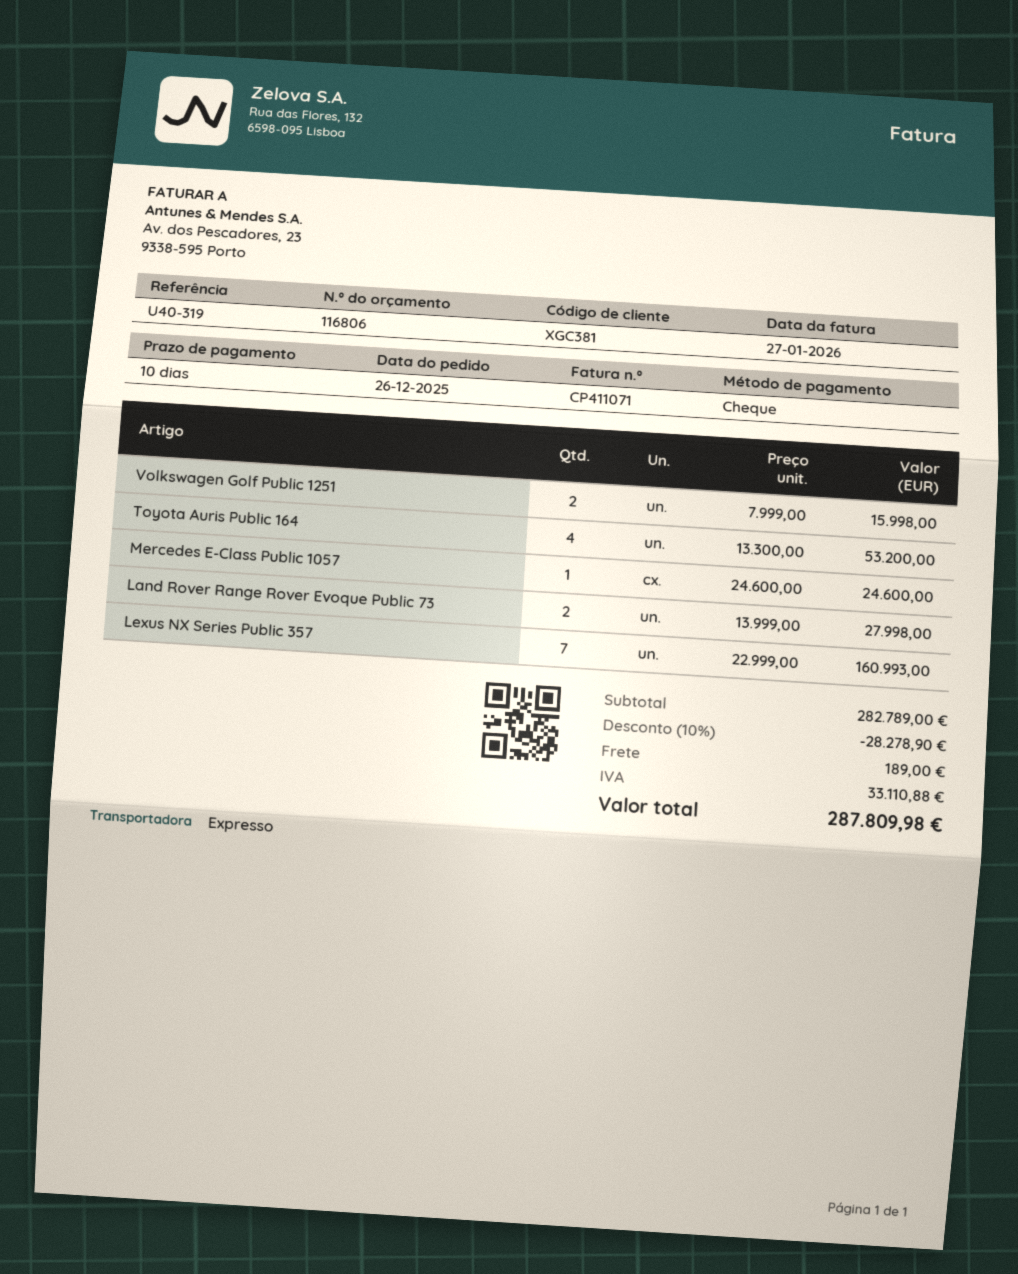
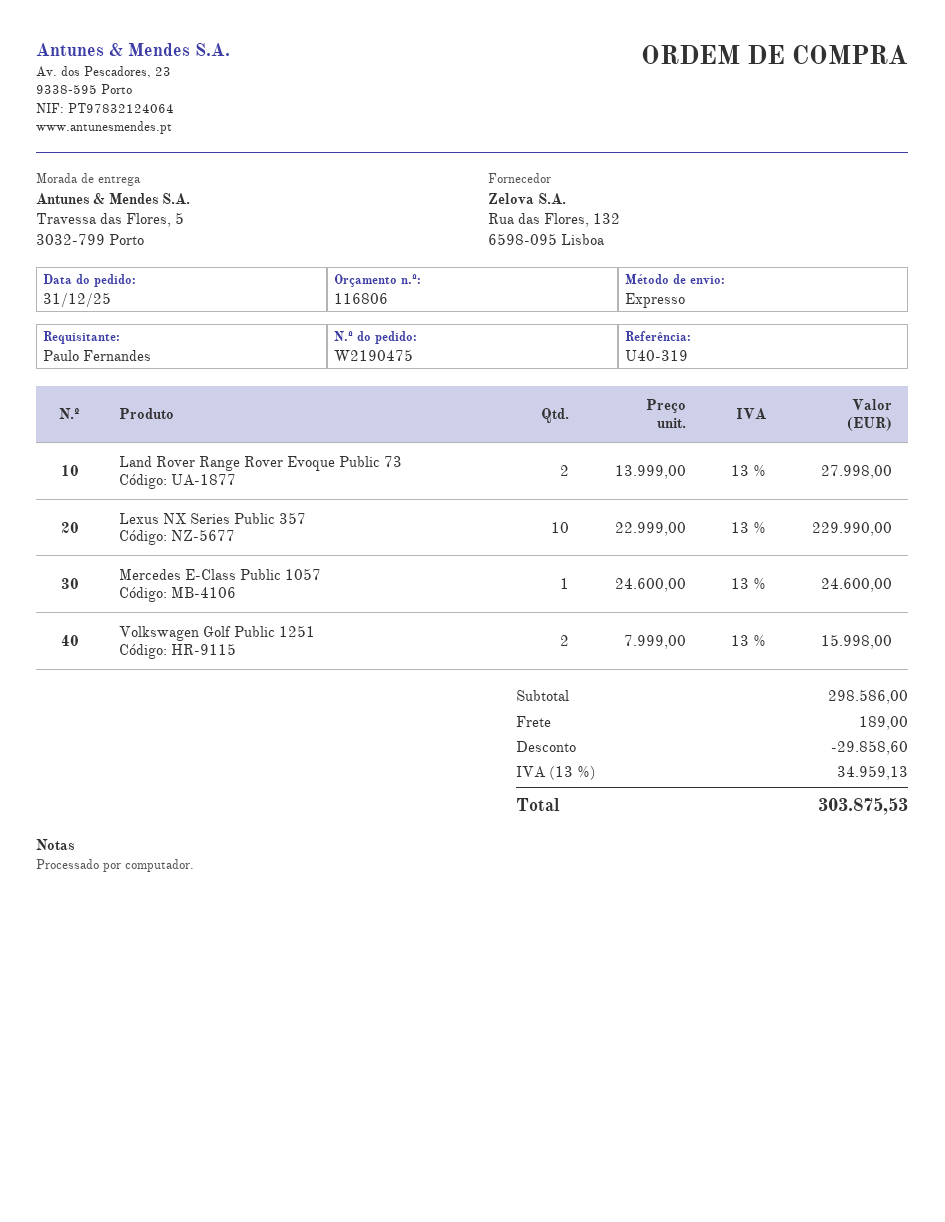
order date: 2025-12-26 -> 2025-12-31
Toyota Auris Public 164: 4 x 13300.00 = 53200.00 -> none
Lexus NX Series Public 357: 7 x 22999.00 = 160993.00 -> 10 x 22999.00 = 229990.00
subtotal: 282789.00 -> 298586.00
discount: 28278.90 -> 29858.60
tax: 33110.88 -> 34959.13
total: 287809.98 -> 303875.53

